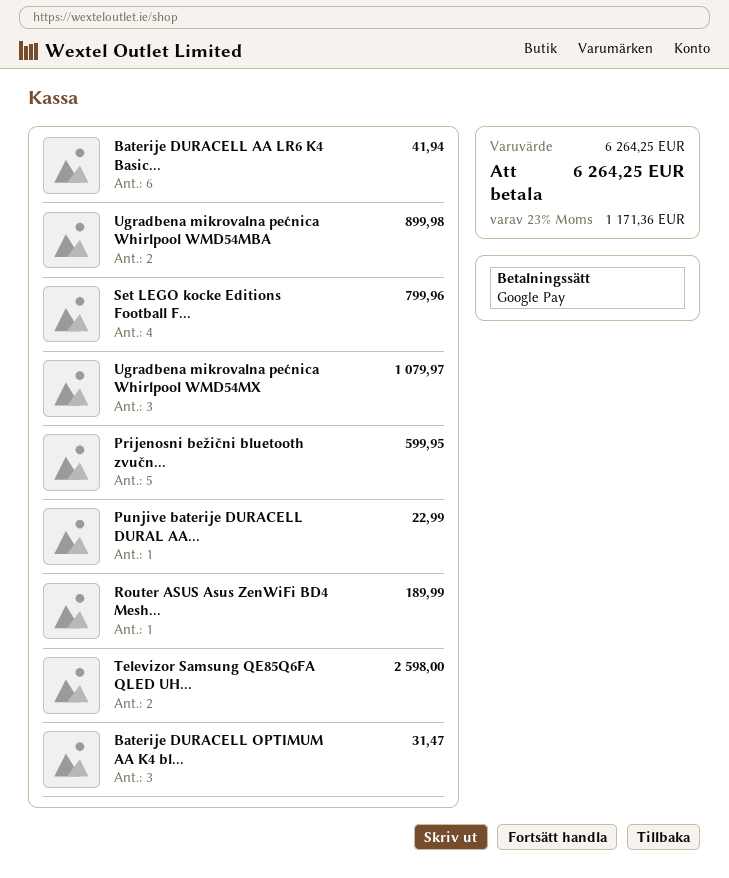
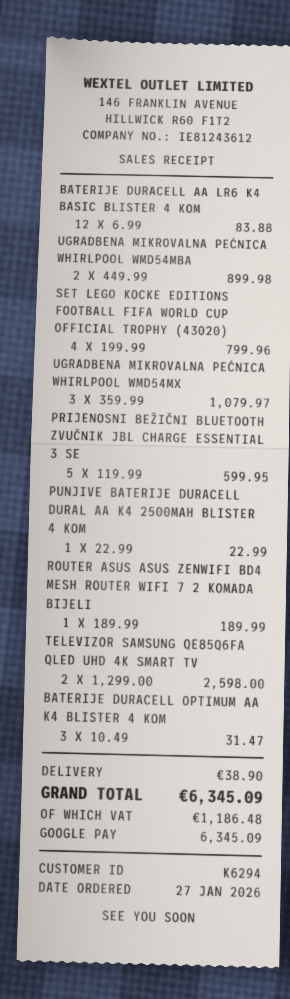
Baterije DURACELL AA LR6 K4 Basic...: 6 for 41.94 -> 12 for 83.88
shipping: none -> 38.90
tax: 1171.36 -> 1186.48
total: 6264.25 -> 6345.09

